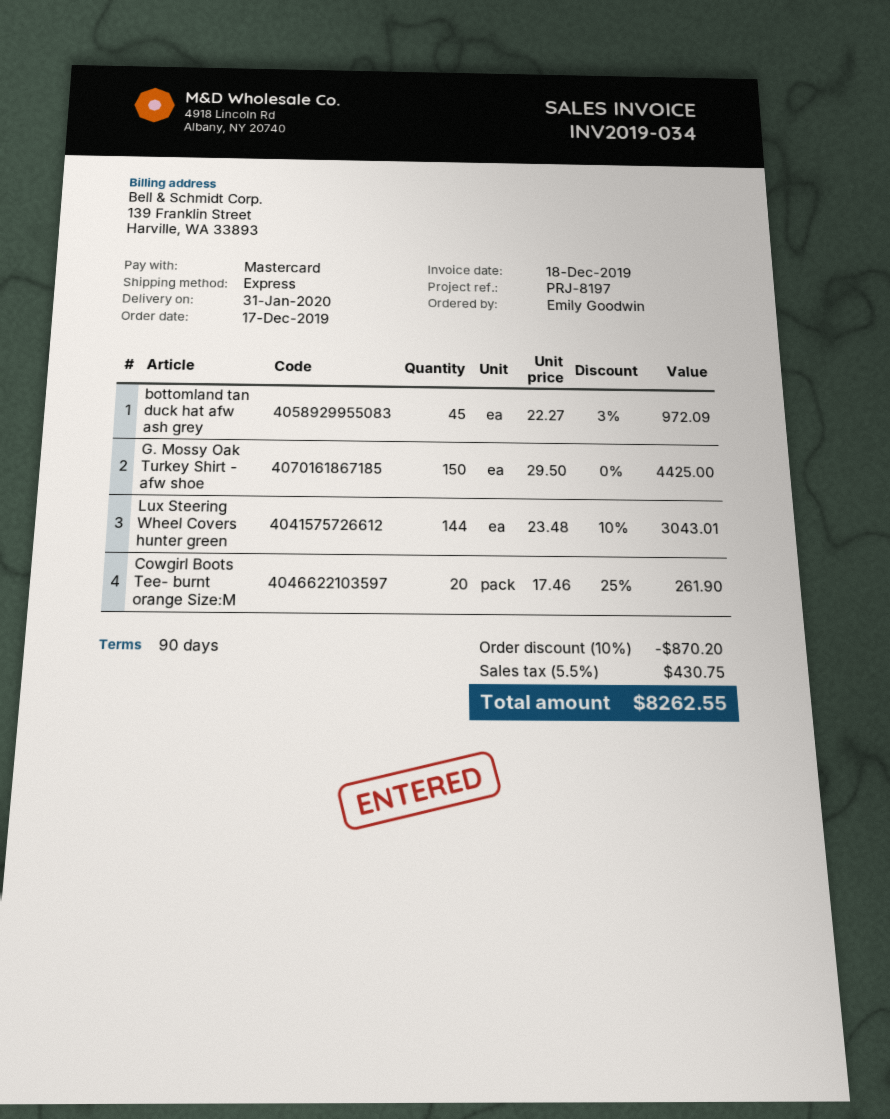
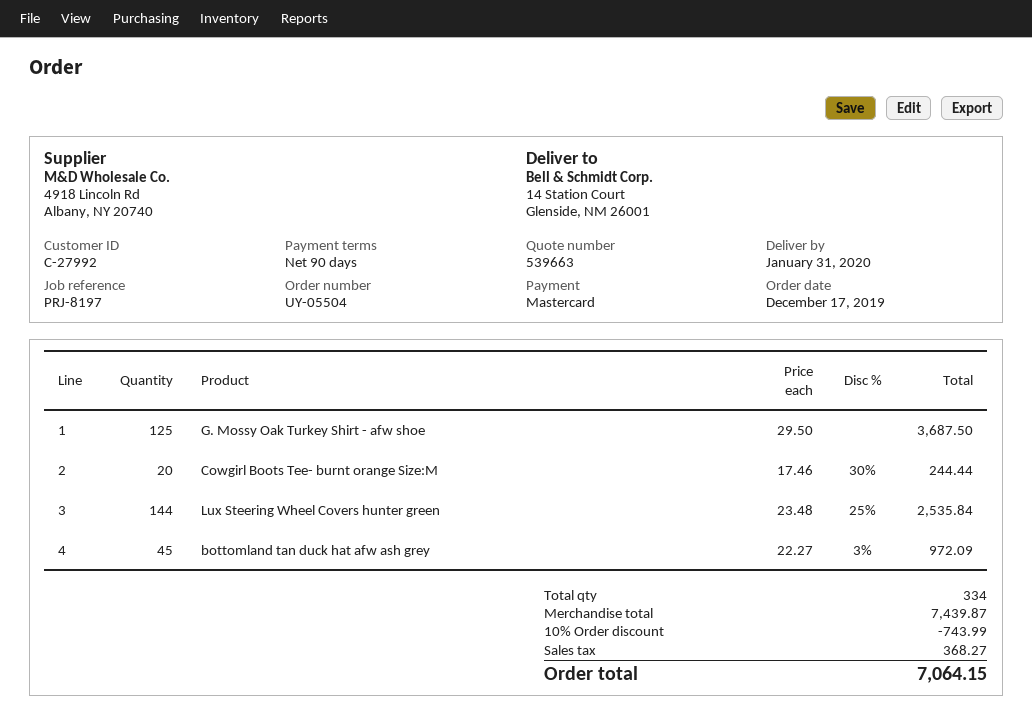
G. Mossy Oak Turkey Shirt - afw shoe: 150 x 29.50 = 4425.00 -> 125 x 29.50 = 3687.50
Lux Steering Wheel Covers hunter green: 144 x 23.48 - 10% = 3043.01 -> 144 x 23.48 - 25% = 2535.84
Cowgirl Boots Tee- burnt orange Size:M: 20 x 17.46 - 25% = 261.90 -> 20 x 17.46 - 30% = 244.44
discount: 10% = 870.20 -> 10% = 743.99
tax: 430.75 -> 368.27
total: 8262.55 -> 7064.15

